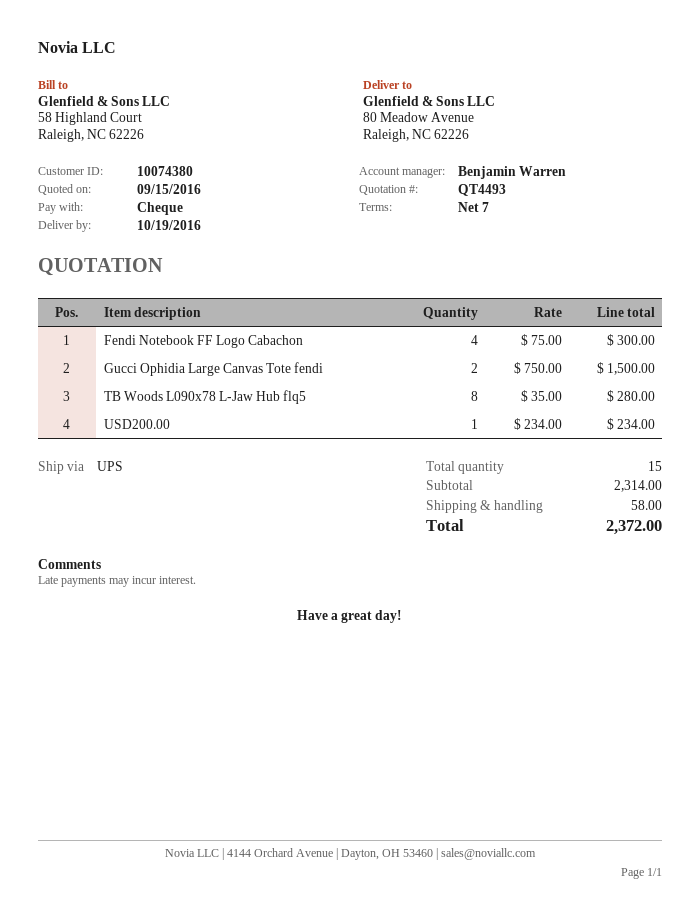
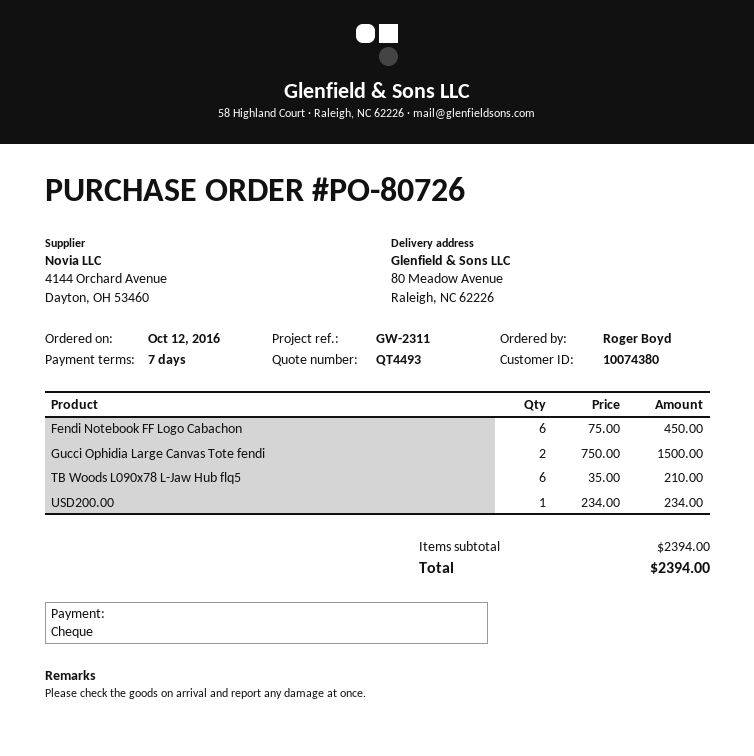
Fendi Notebook FF Logo Cabachon: 4 x 75.00 = 300.00 -> 6 x 75.00 = 450.00
TB Woods L090x78 L-Jaw Hub flq5: 8 x 35.00 = 280.00 -> 6 x 35.00 = 210.00
subtotal: 2314.00 -> 2394.00
shipping: 58.00 -> none
total: 2372.00 -> 2394.00

